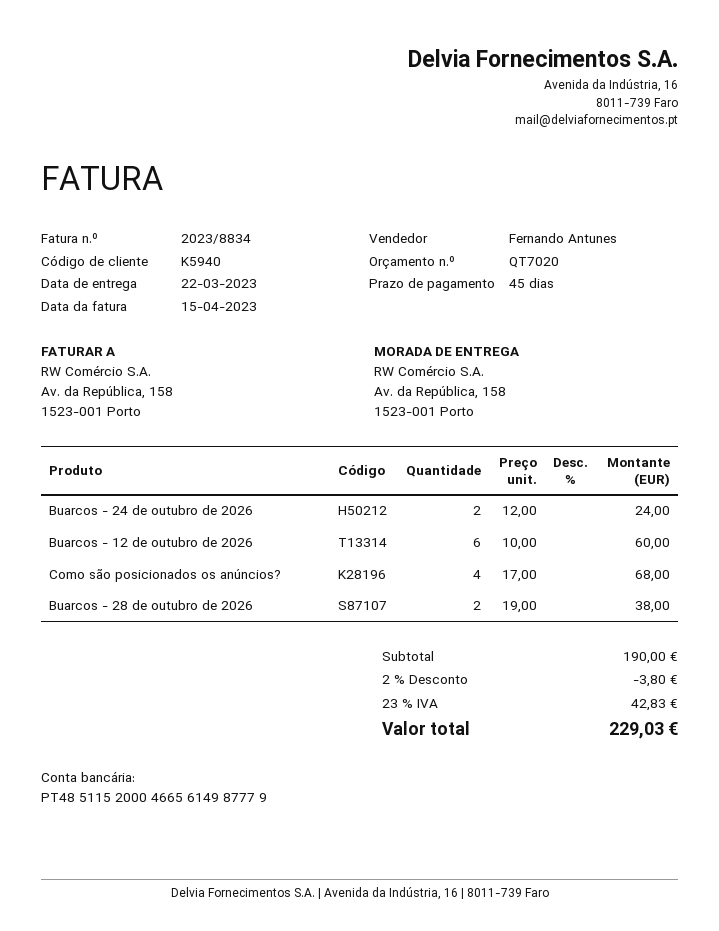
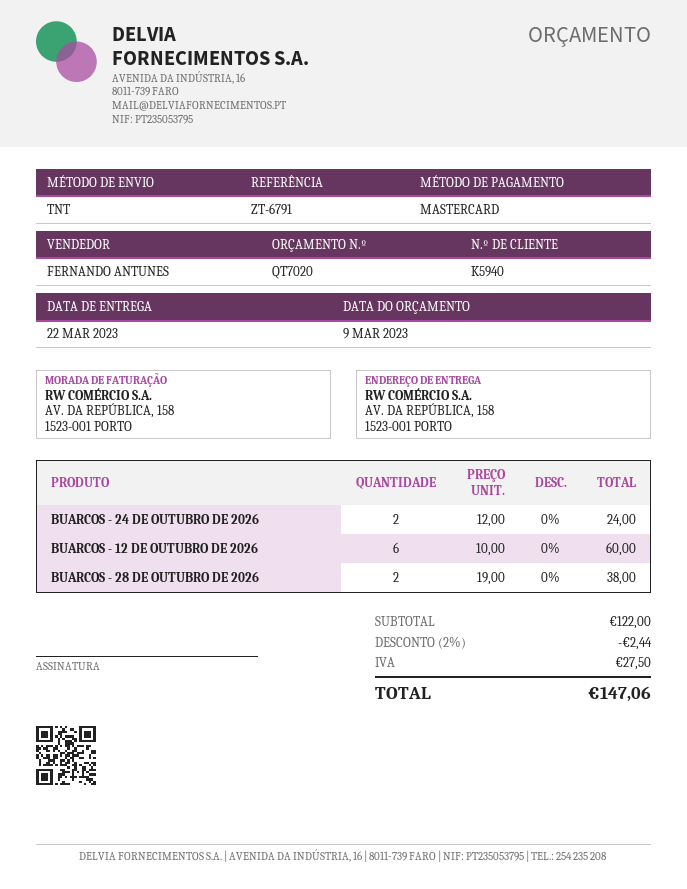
Como são posicionados os anúncios?: 4 x 17.00 = 68.00 -> none
subtotal: 190.00 -> 122.00
discount: 2% = 3.80 -> 2% = 2.44
tax: 42.83 -> 27.50
total: 229.03 -> 147.06

